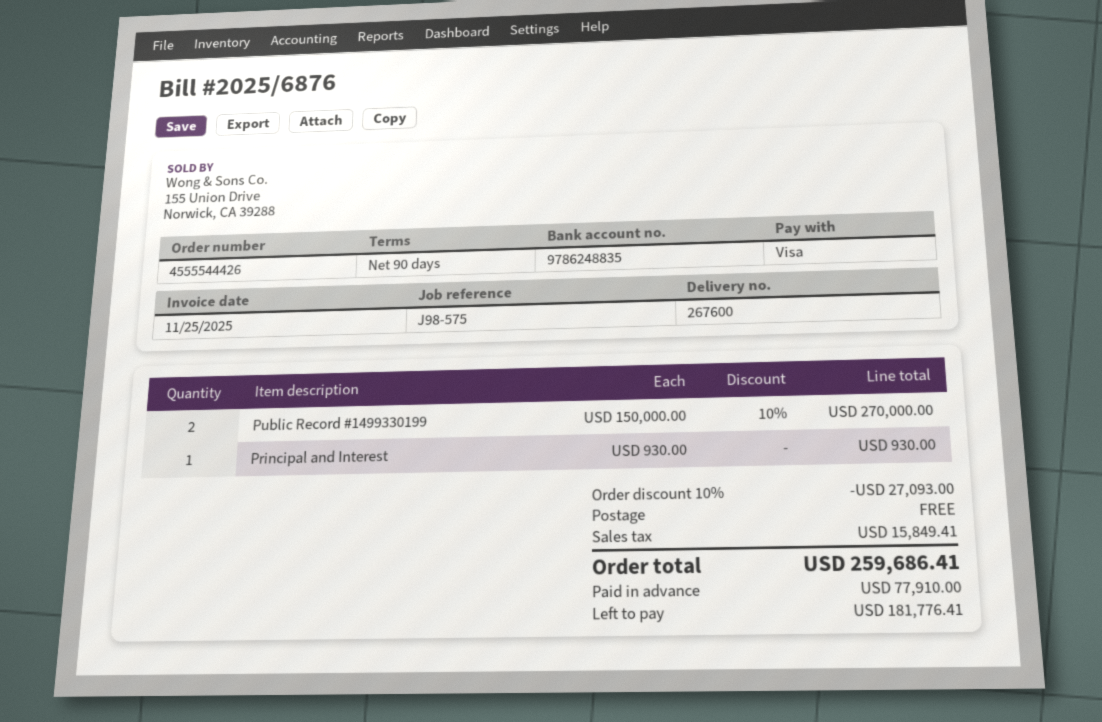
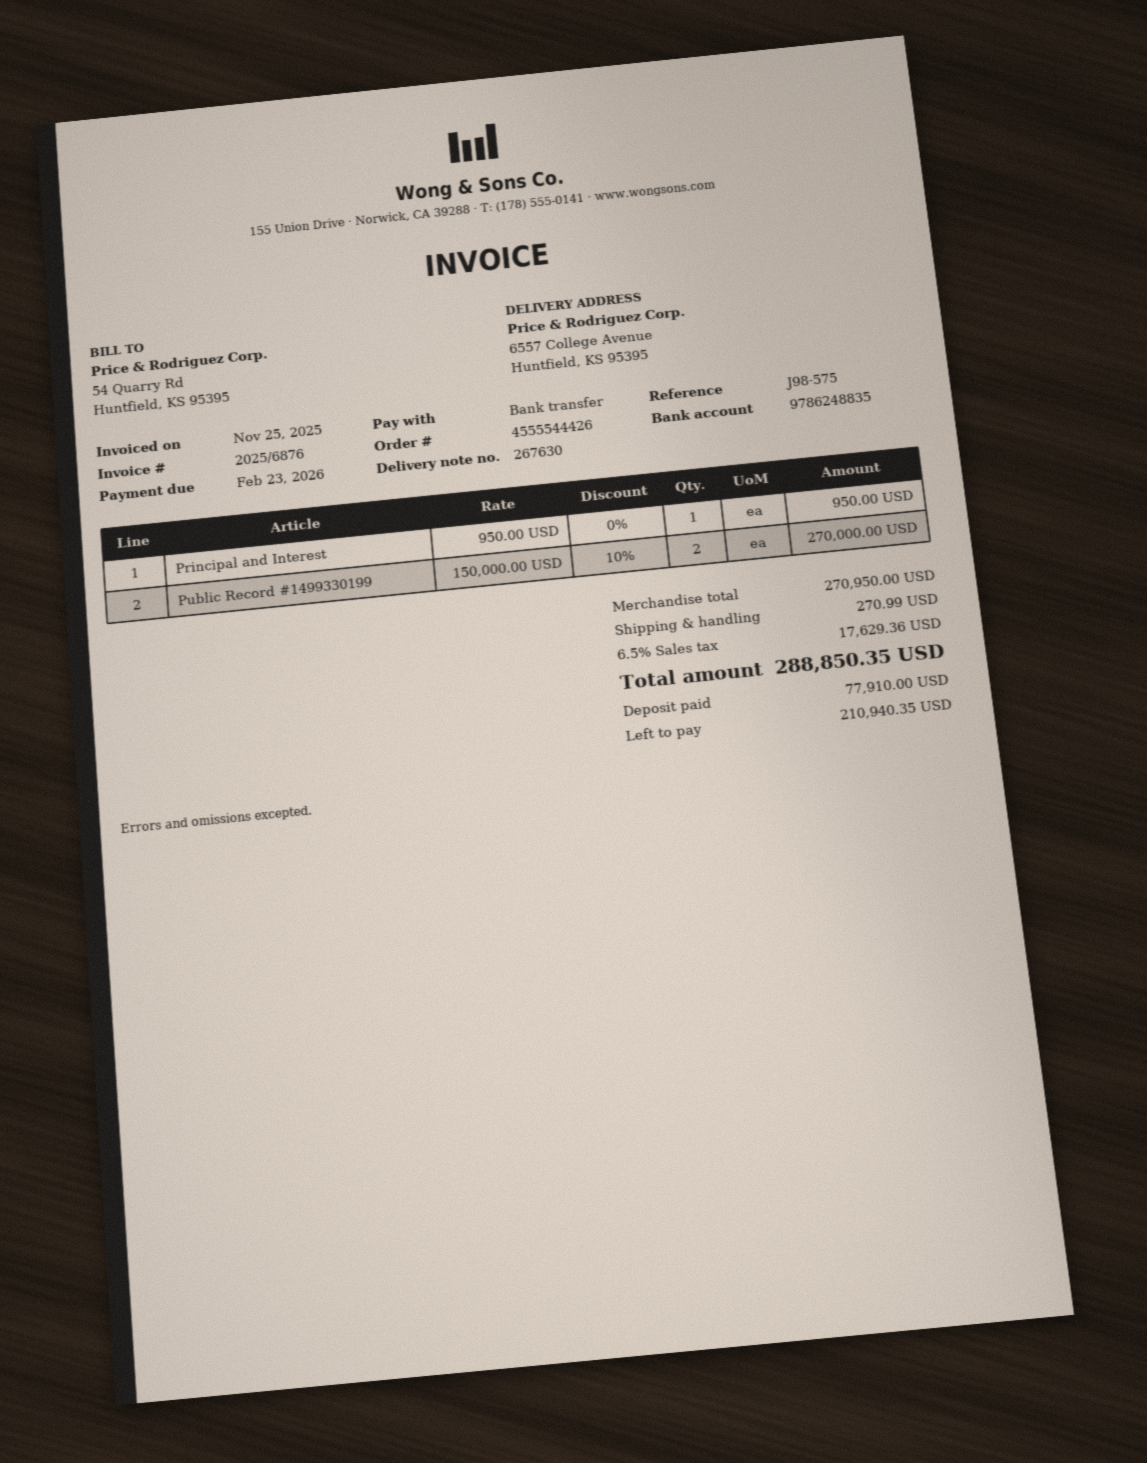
delivery note number: 267600 -> 267630
payment method: Visa -> bank transfer
Principal and Interest: 1 x 930.00 = 930.00 -> 1 x 950.00 = 950.00
discount: 10% = 27093.00 -> none
shipping: 0.00 -> 270.99
tax: 15849.41 -> 17629.36
total: 259686.41 -> 288850.35
balance: 181776.41 -> 210940.35

